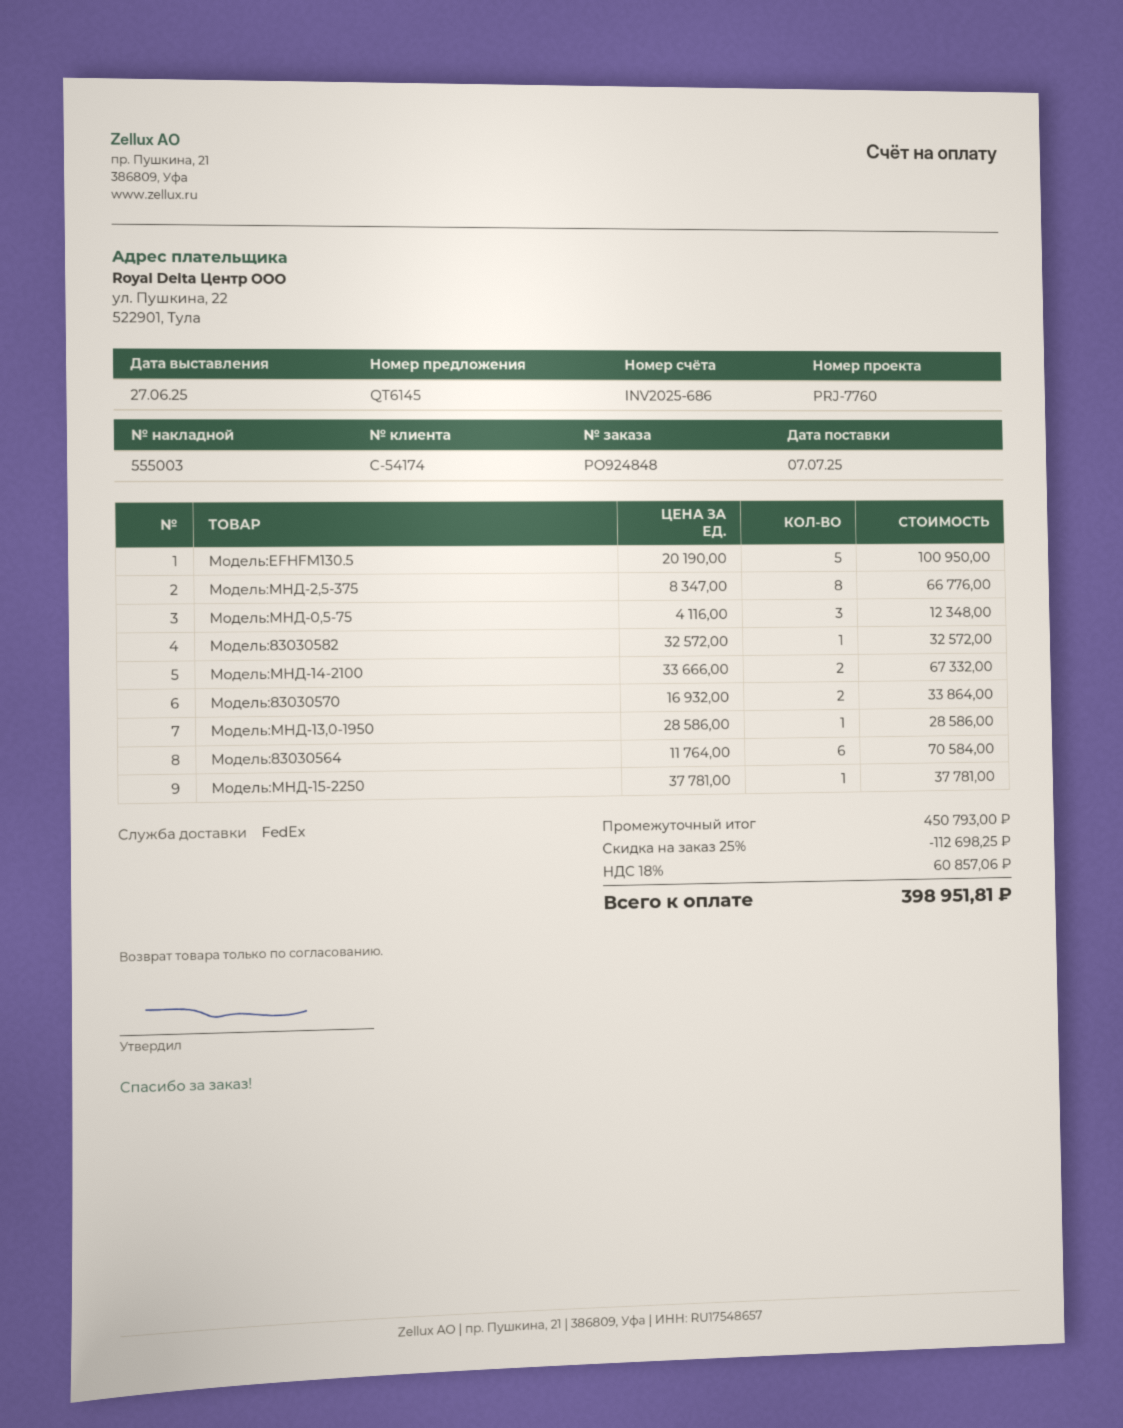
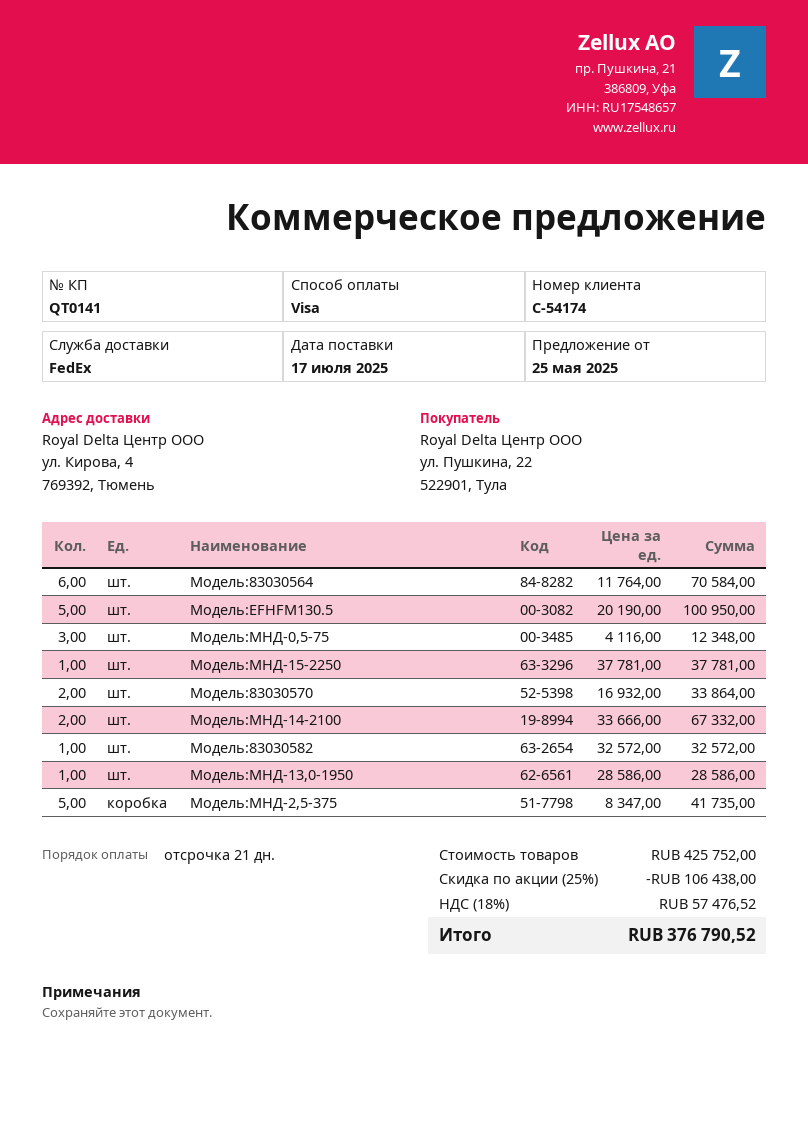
quote number: QT6145 -> QT0141
delivery date: 2025-07-07 -> 2025-07-17
Модель:МНД-2,5-375: 8 x 8347.00 = 66776.00 -> 5 x 8347.00 = 41735.00
subtotal: 450793.00 -> 425752.00
discount: 25% = 112698.25 -> 25% = 106438.00
tax: 18% = 60857.06 -> 18% = 57476.52
total: 398951.81 -> 376790.52

